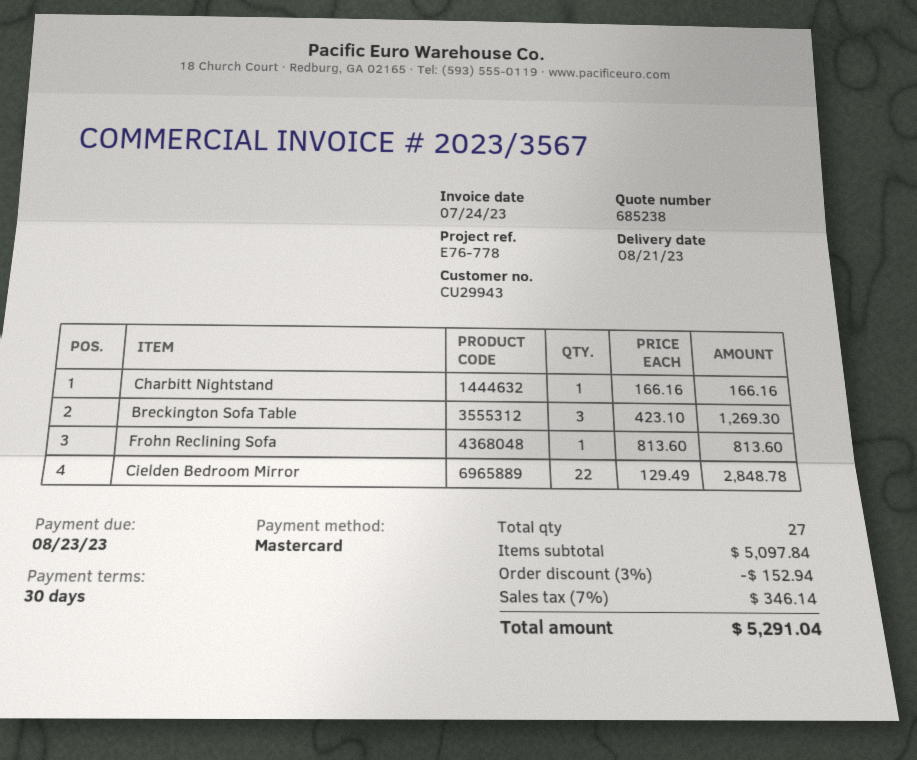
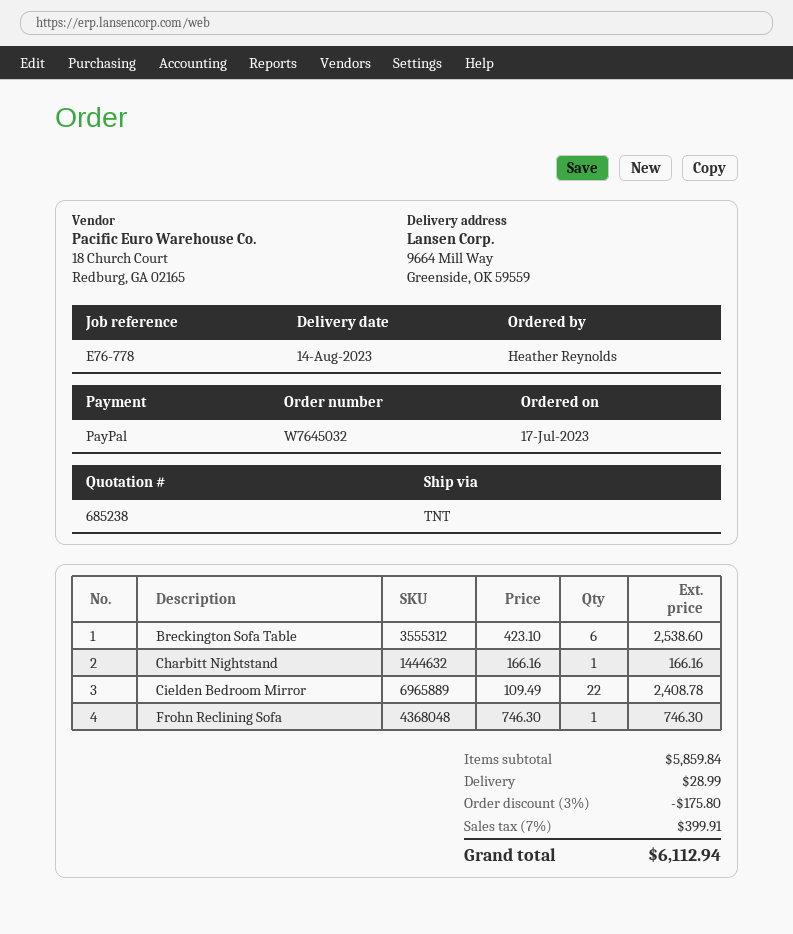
delivery date: 2023-08-21 -> 2023-08-14
payment method: Mastercard -> PayPal
Breckington Sofa Table: 3 x 423.10 = 1269.30 -> 6 x 423.10 = 2538.60
Frohn Reclining Sofa: 1 x 813.60 = 813.60 -> 1 x 746.30 = 746.30
Cielden Bedroom Mirror: 22 x 129.49 = 2848.78 -> 22 x 109.49 = 2408.78
subtotal: 5097.84 -> 5859.84
discount: 3% = 152.94 -> 3% = 175.80
shipping: none -> 28.99
tax: 7% = 346.14 -> 7% = 399.91
total: 5291.04 -> 6112.94

